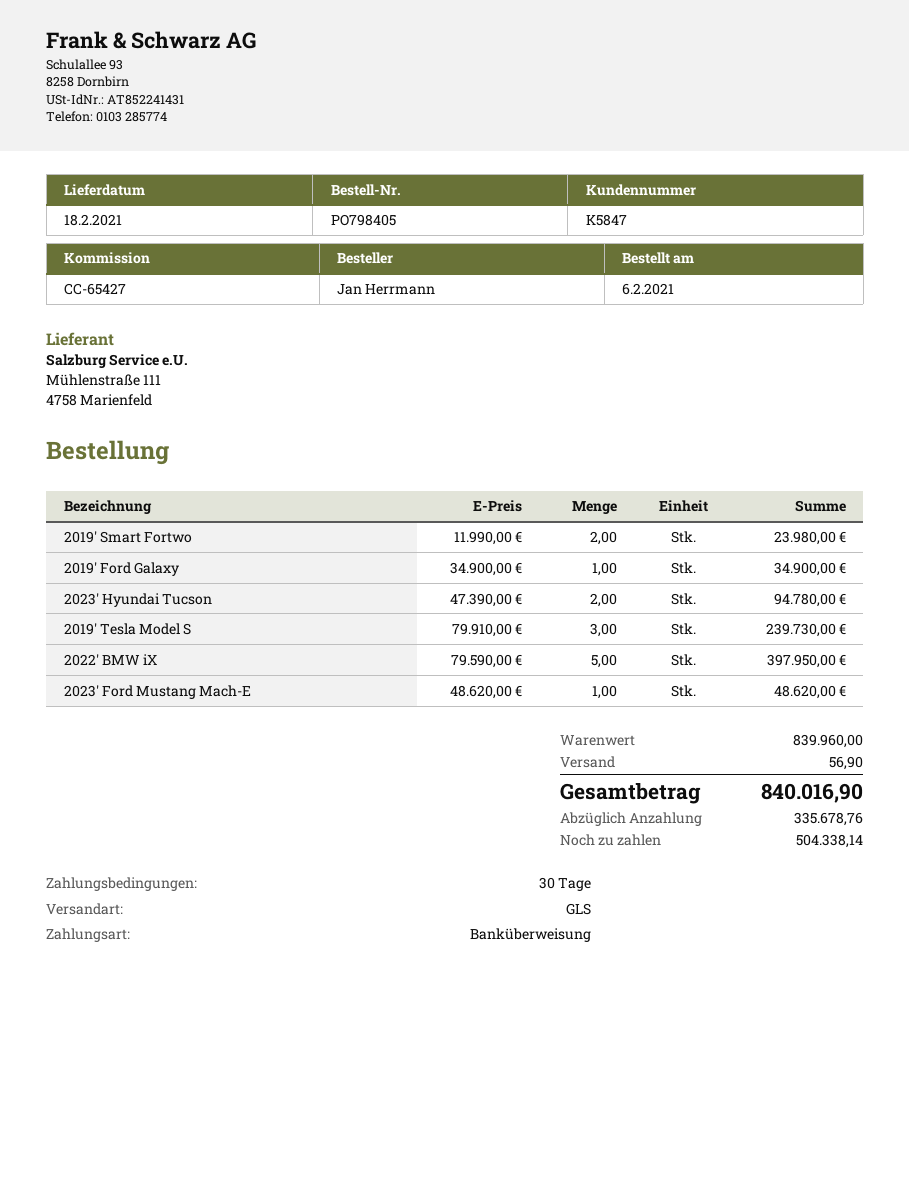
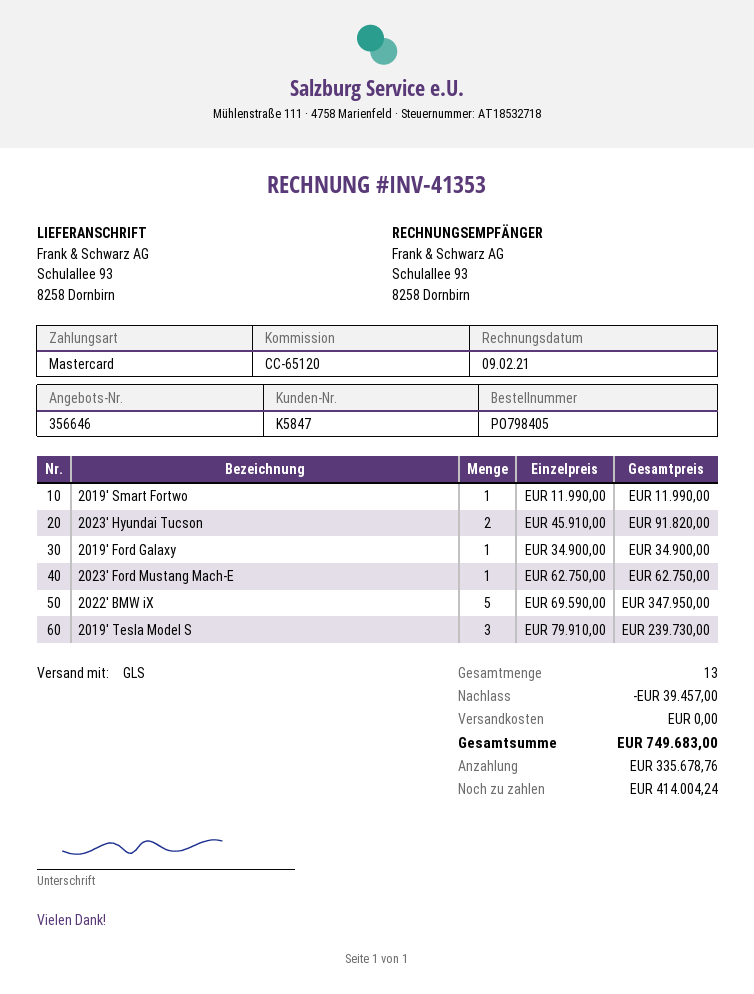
reference: CC-65427 -> CC-65120
payment method: bank transfer -> Mastercard
2019' Smart Fortwo: 2 x 11990.00 = 23980.00 -> 1 x 11990.00 = 11990.00
2023' Hyundai Tucson: 2 x 47390.00 = 94780.00 -> 2 x 45910.00 = 91820.00
2022' BMW iX: 5 x 79590.00 = 397950.00 -> 5 x 69590.00 = 347950.00
2023' Ford Mustang Mach-E: 1 x 48620.00 = 48620.00 -> 1 x 62750.00 = 62750.00
discount: none -> 39457.00
shipping: 56.90 -> 0.00
total: 840016.90 -> 749683.00
balance: 504338.14 -> 414004.24

